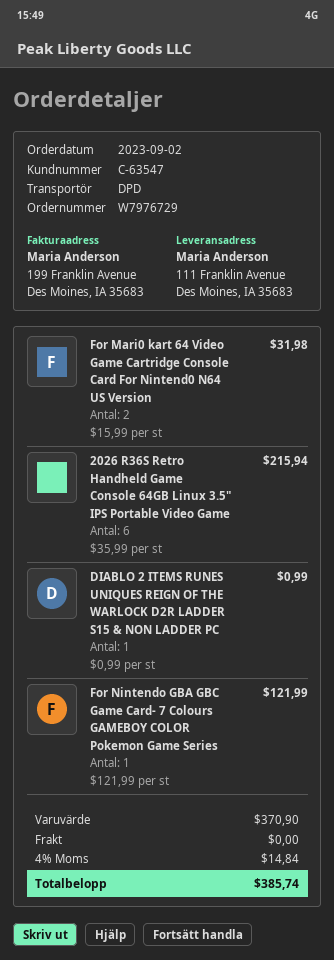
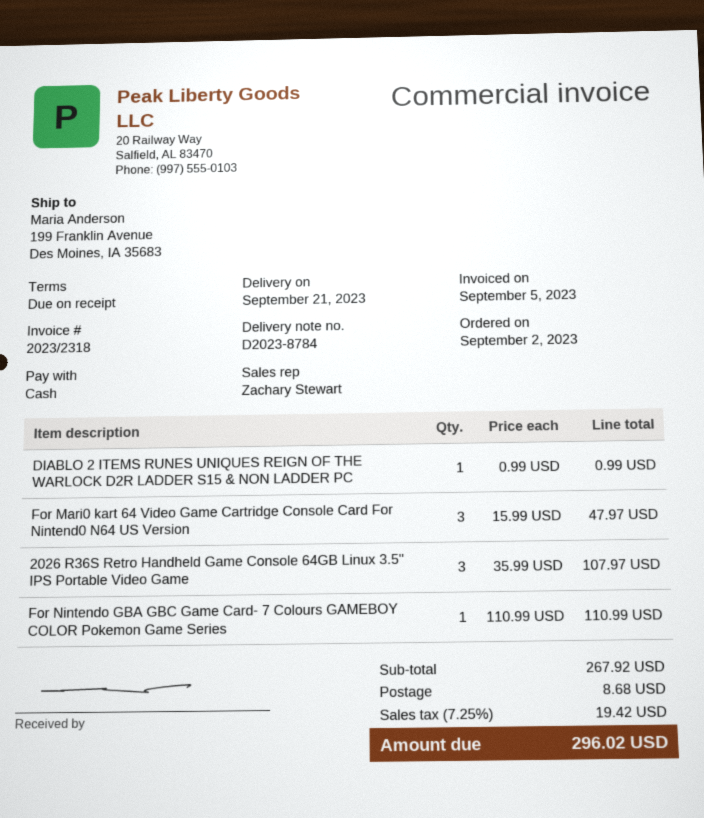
ship to: 111 Franklin Avenue, Des Moines, IA 35683 -> 199 Franklin Avenue, Des Moines, IA 35683
For Mari0 kart 64 Video Game Cartridge Console Card For Nintend0 N64 US Version: 2 x 15.99 = 31.98 -> 3 x 15.99 = 47.97
2026 R36S Retro Handheld Game Console 64GB Linux 3.5" IPS Portable Video Game: 6 x 35.99 = 215.94 -> 3 x 35.99 = 107.97
For Nintendo GBA GBC Game Card- 7 Colours GAMEBOY COLOR Pokemon Game Series: 1 x 121.99 = 121.99 -> 1 x 110.99 = 110.99
subtotal: 370.90 -> 267.92
shipping: 0.00 -> 8.68
tax: 4% = 14.84 -> 7.25% = 19.42
total: 385.74 -> 296.02

